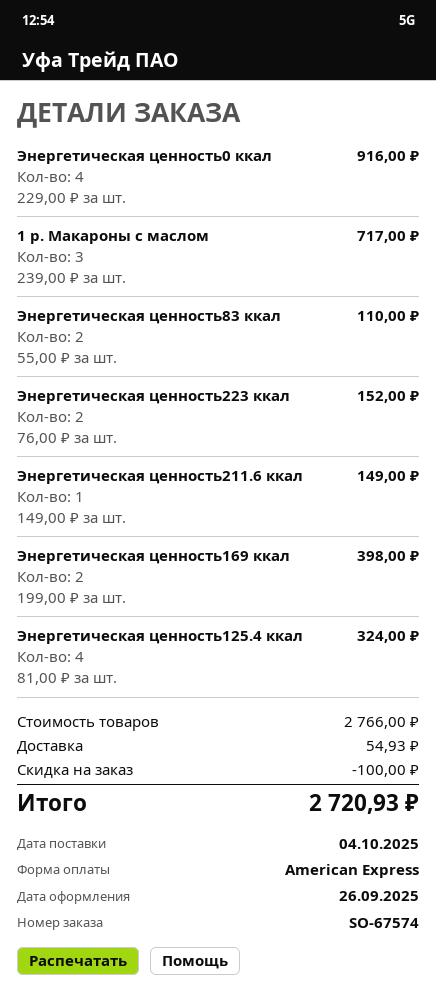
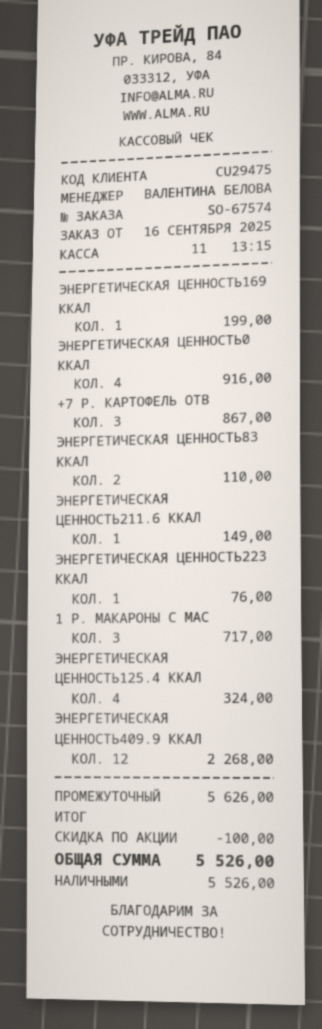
order date: 2025-09-26 -> 2025-09-16
payment method: American Express -> cash
Энергетическая ценность223 ккал: 2 for 152.00 -> 1 for 76.00
Энергетическая ценность169 ккал: 2 for 398.00 -> 1 for 199.00
+7 Р. КАРТОФЕЛЬ ОТВ: none -> 3 for 867.00
ЭНЕРГЕТИЧЕСКАЯ ЦЕННОСТЬ409.9 ККАЛ: none -> 12 for 2268.00
subtotal: 2766.00 -> 5626.00
shipping: 54.93 -> none
total: 2720.93 -> 5526.00

